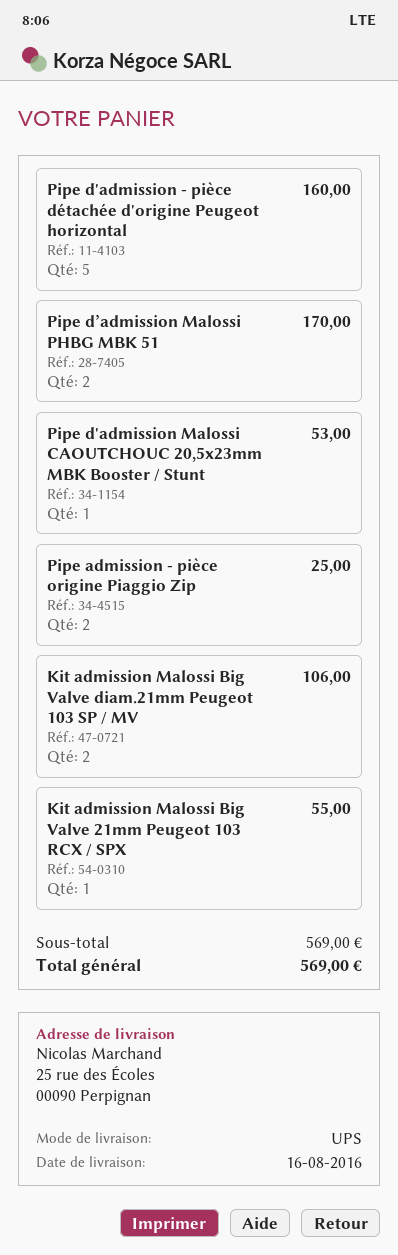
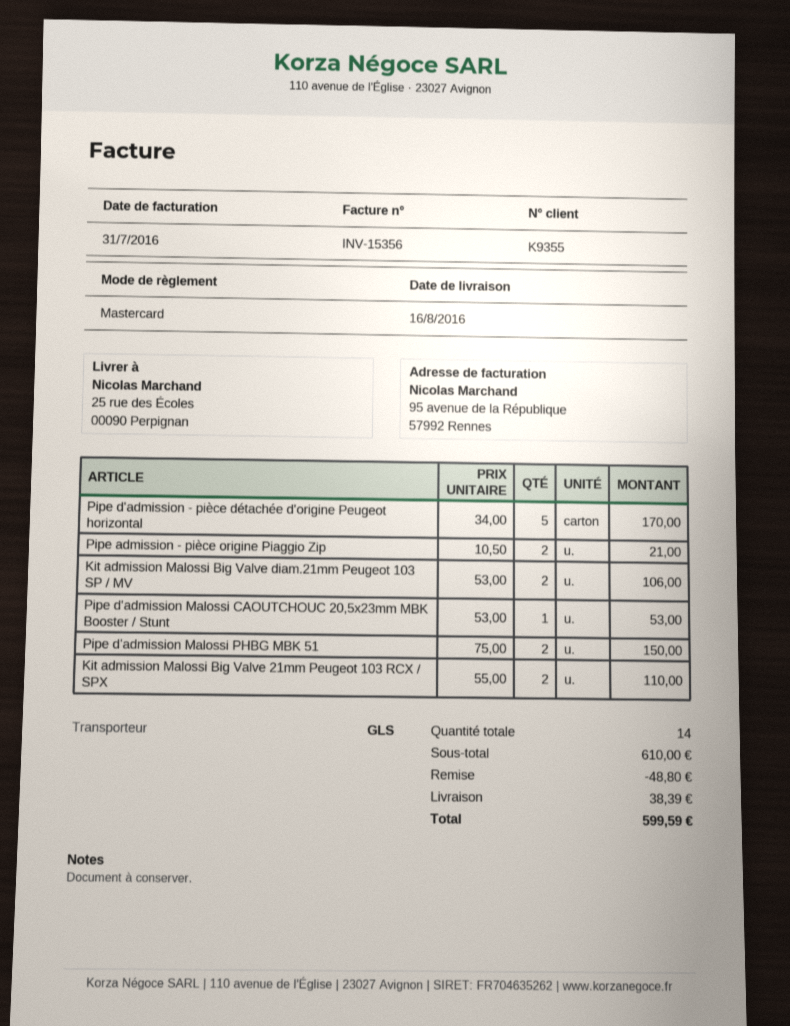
shipping method: UPS -> GLS
Pipe d'admission - pièce détachée d'origine Peugeot horizontal: 5 for 160.00 -> 5 for 170.00
Pipe d’admission Malossi PHBG MBK 51: 2 for 170.00 -> 2 for 150.00
Pipe admission - pièce origine Piaggio Zip: 2 for 25.00 -> 2 for 21.00
Kit admission Malossi Big Valve 21mm Peugeot 103 RCX / SPX: 1 for 55.00 -> 2 for 110.00
subtotal: 569.00 -> 610.00
discount: none -> 48.80
shipping: none -> 38.39
total: 569.00 -> 599.59

